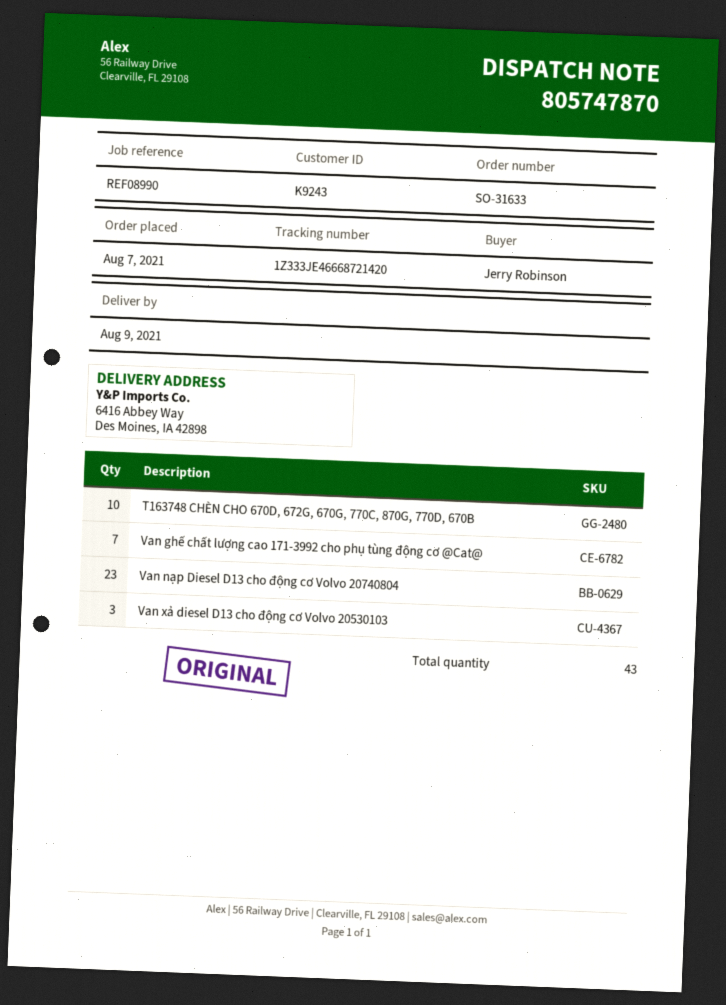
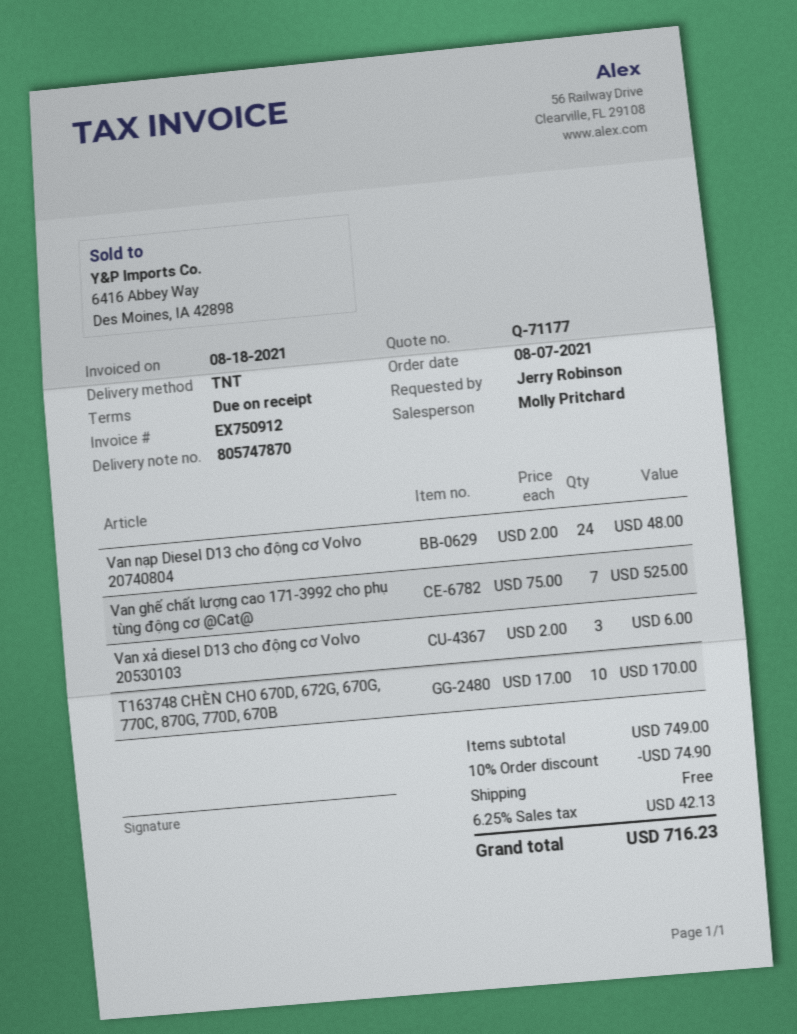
Van nạp Diesel D13 cho động cơ Volvo 20740804: 23 -> 24

